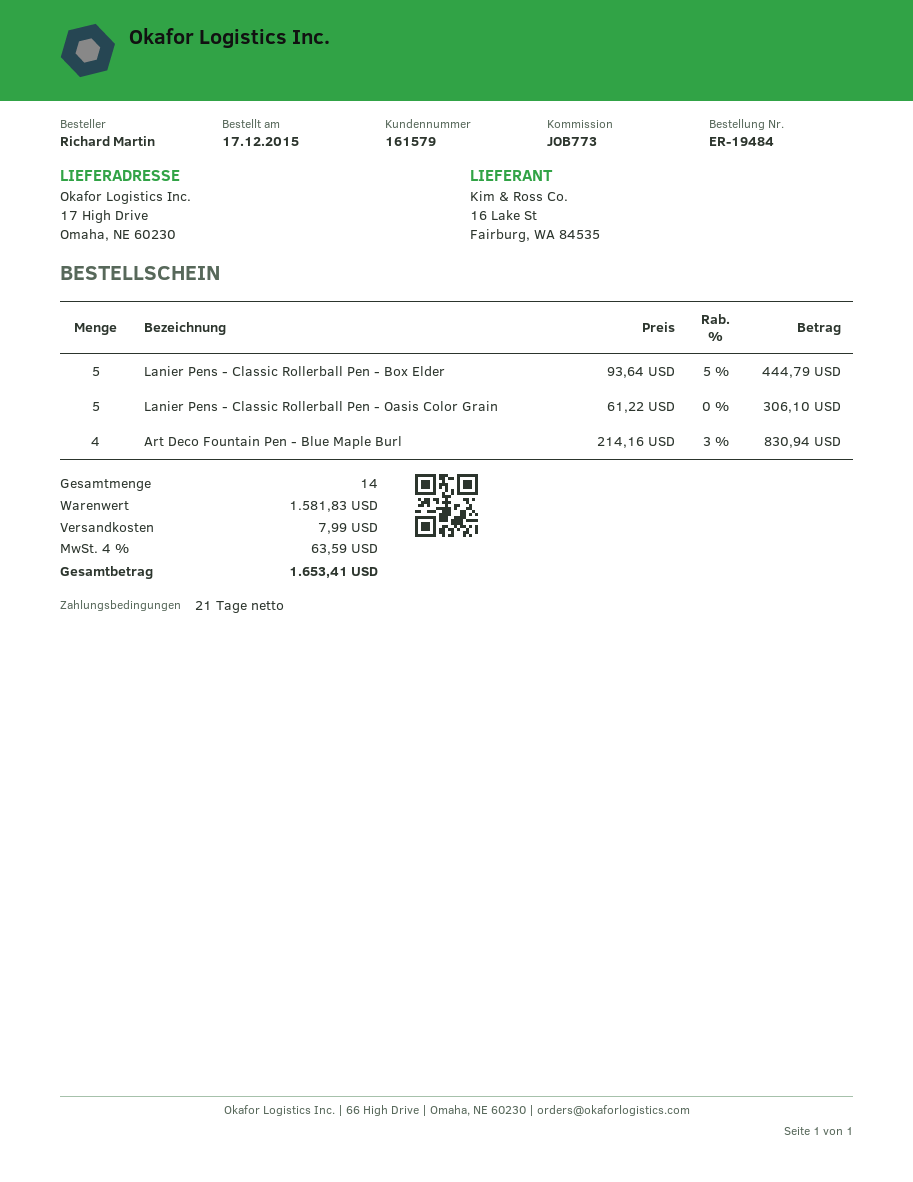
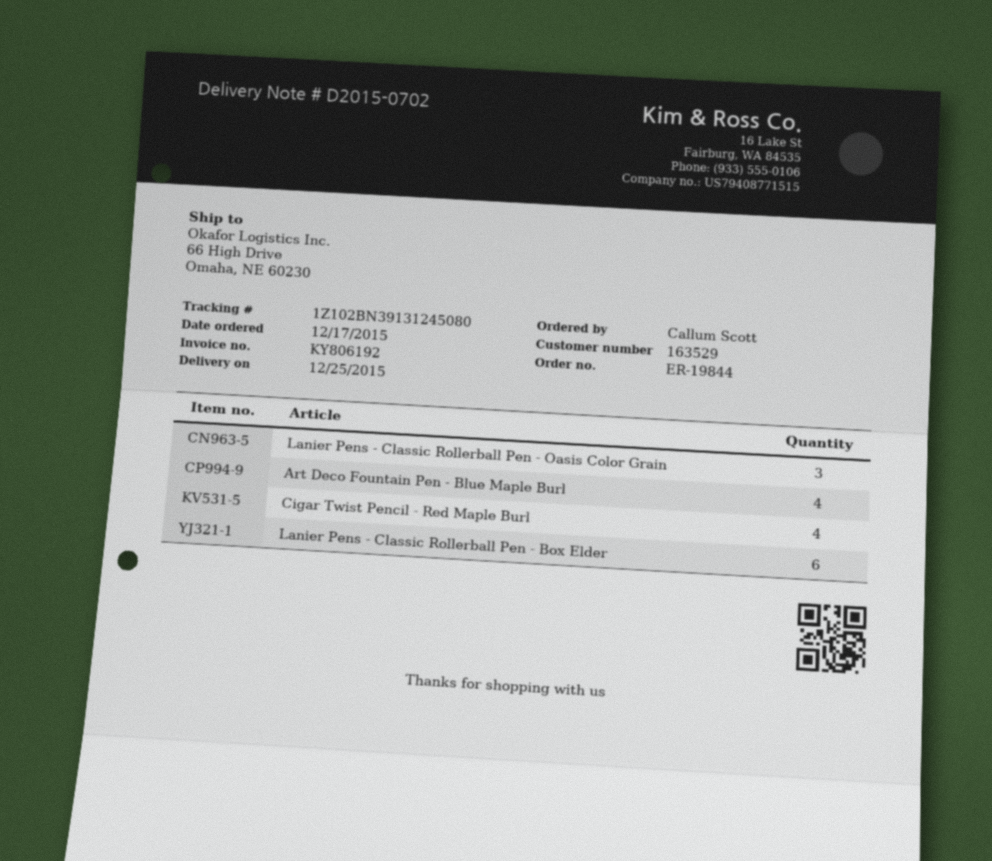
order number: ER-19484 -> ER-19844
customer number: 161579 -> 163529
ordered by: Richard Martin -> Callum Scott
ship to: 17 High Drive, Omaha, NE 60230 -> 66 High Drive, Omaha, NE 60230
Lanier Pens - Classic Rollerball Pen - Box Elder: 5 -> 6
Lanier Pens - Classic Rollerball Pen - Oasis Color Grain: 5 -> 3
Cigar Twist Pencil - Red Maple Burl: none -> 4

